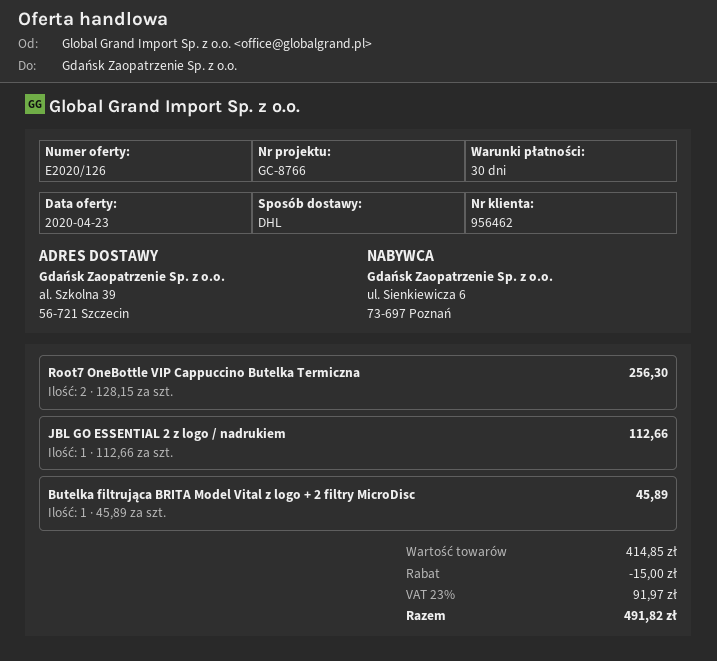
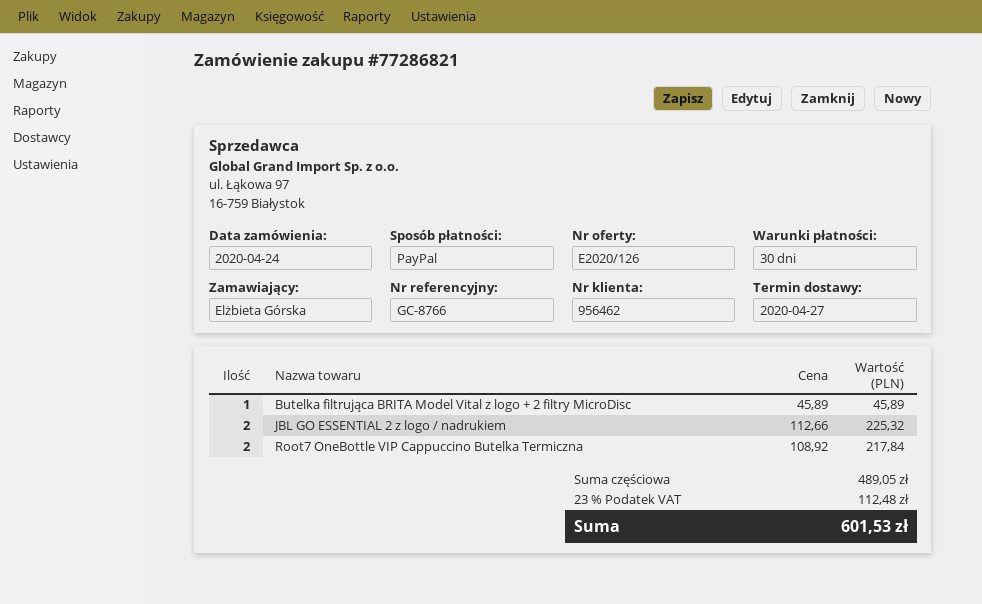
Root7 OneBottle VIP Cappuccino Butelka Termiczna: 2 x 128.15 = 256.30 -> 2 x 108.92 = 217.84
JBL GO ESSENTIAL 2 z logo / nadrukiem: 1 x 112.66 = 112.66 -> 2 x 112.66 = 225.32
subtotal: 414.85 -> 489.05
discount: 15.00 -> none
tax: 23% = 91.97 -> 23% = 112.48
total: 491.82 -> 601.53

